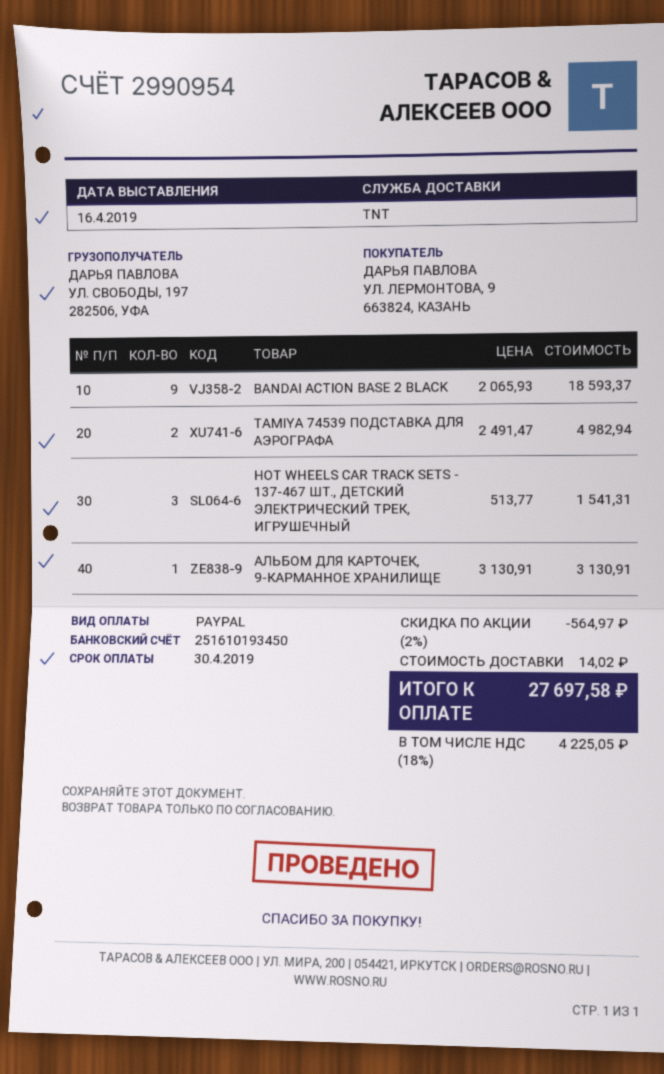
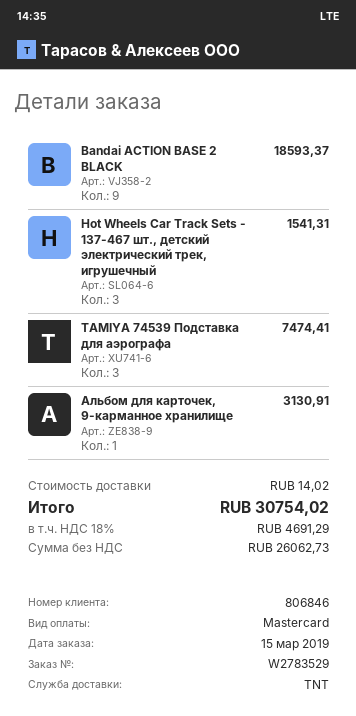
payment method: PayPal -> Mastercard
TAMIYA 74539 ПОДСТАВКА ДЛЯ АЭРОГРАФА: 2 for 4982.94 -> 3 for 7474.41
discount: 2% = 564.97 -> none
tax: 18% = 4225.05 -> 18% = 4691.29
total: 27697.58 -> 30754.02

